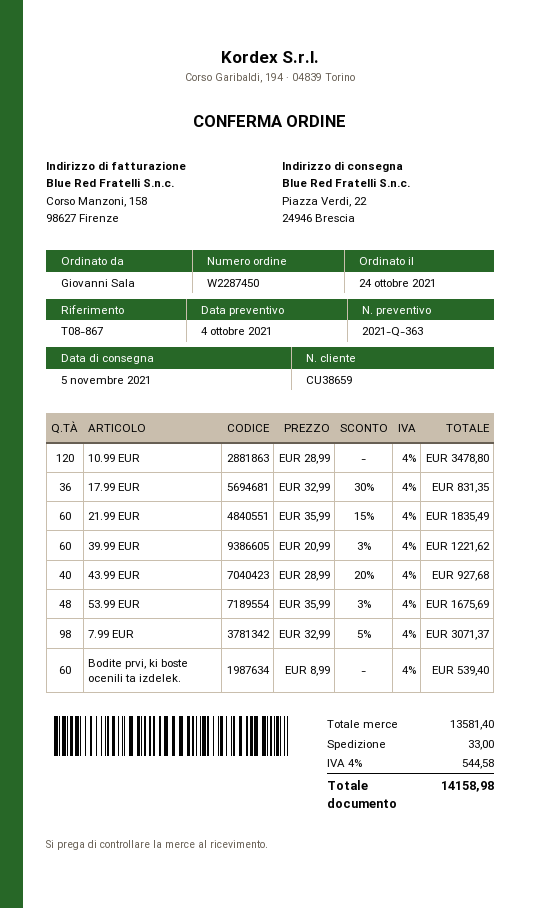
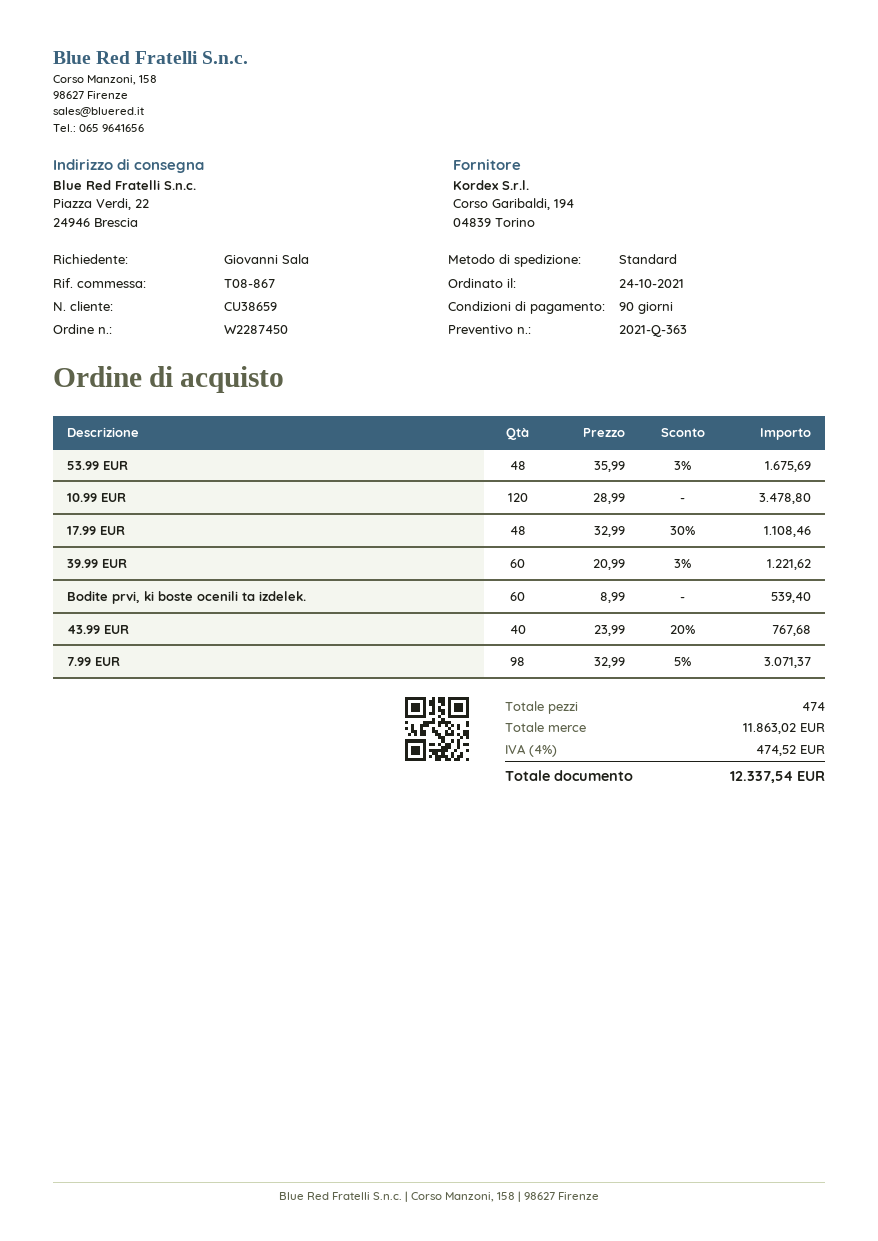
17.99 EUR: 36 x 32.99 - 30% = 831.35 -> 48 x 32.99 - 30% = 1108.46
21.99 EUR: 60 x 35.99 - 15% = 1835.49 -> none
43.99 EUR: 40 x 28.99 - 20% = 927.68 -> 40 x 23.99 - 20% = 767.68
subtotal: 13581.40 -> 11863.02
shipping: 33.00 -> none
tax: 4% = 544.58 -> 4% = 474.52
total: 14158.98 -> 12337.54

